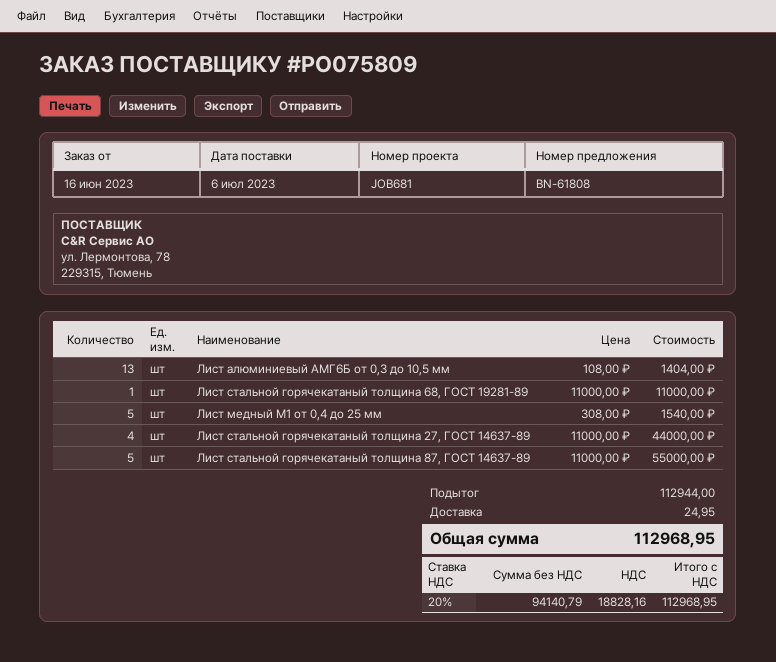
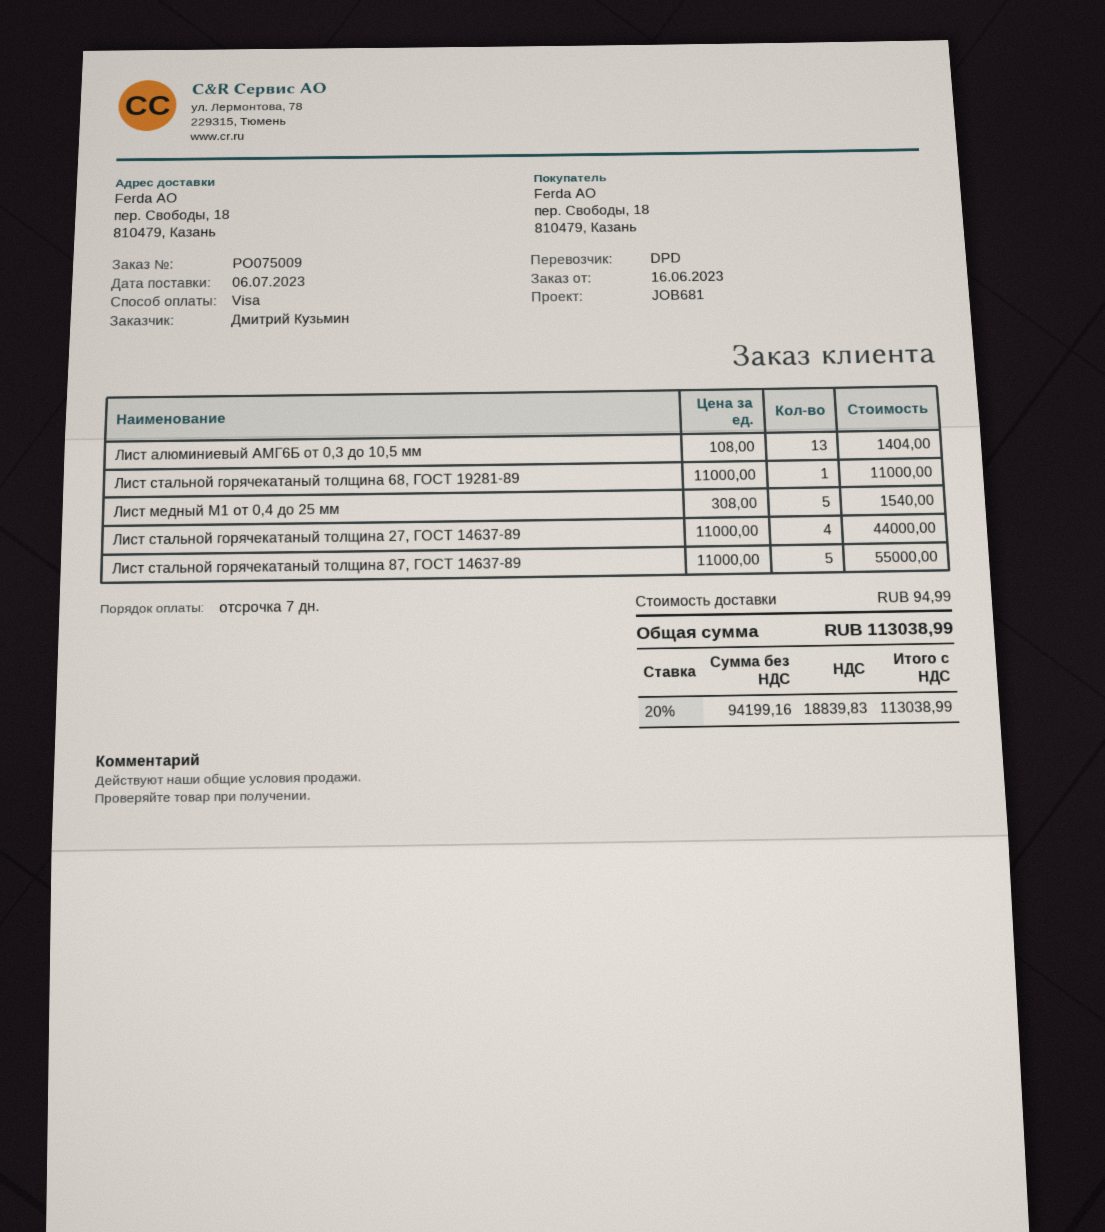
order number: PO075809 -> PO075009
shipping: 24.95 -> 94.99
net: 94140.79 -> 94199.16
tax: 20% = 18828.16 -> 20% = 18839.83
total: 112968.95 -> 113038.99

